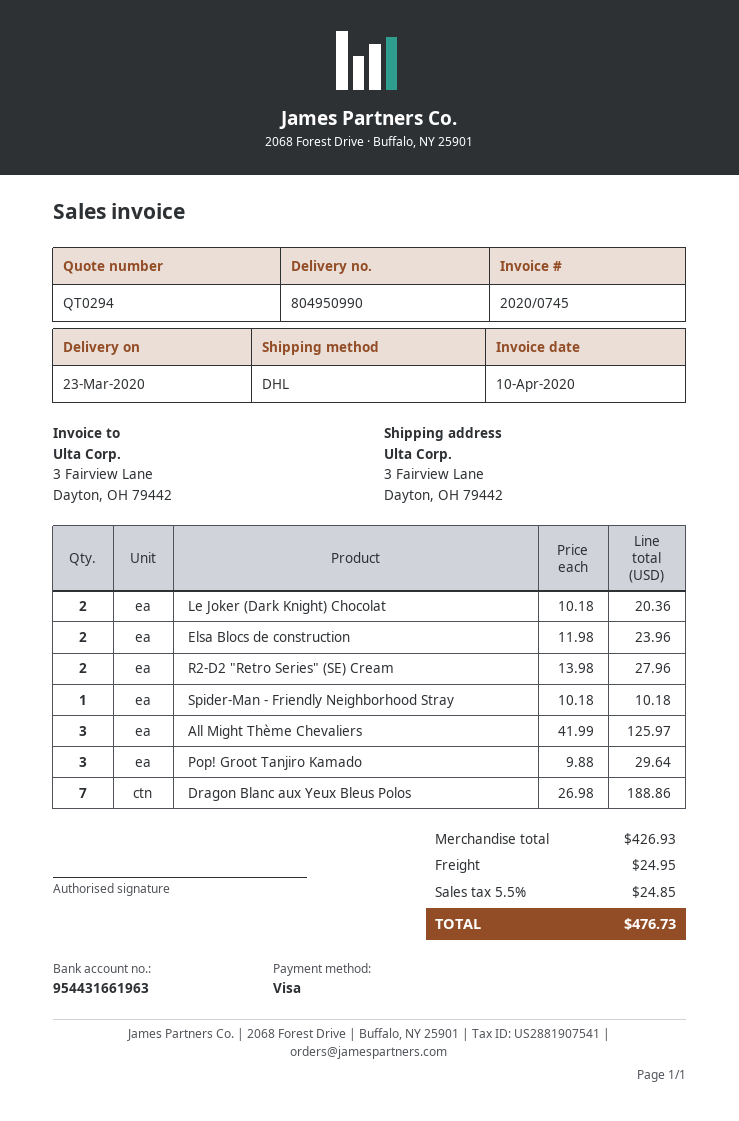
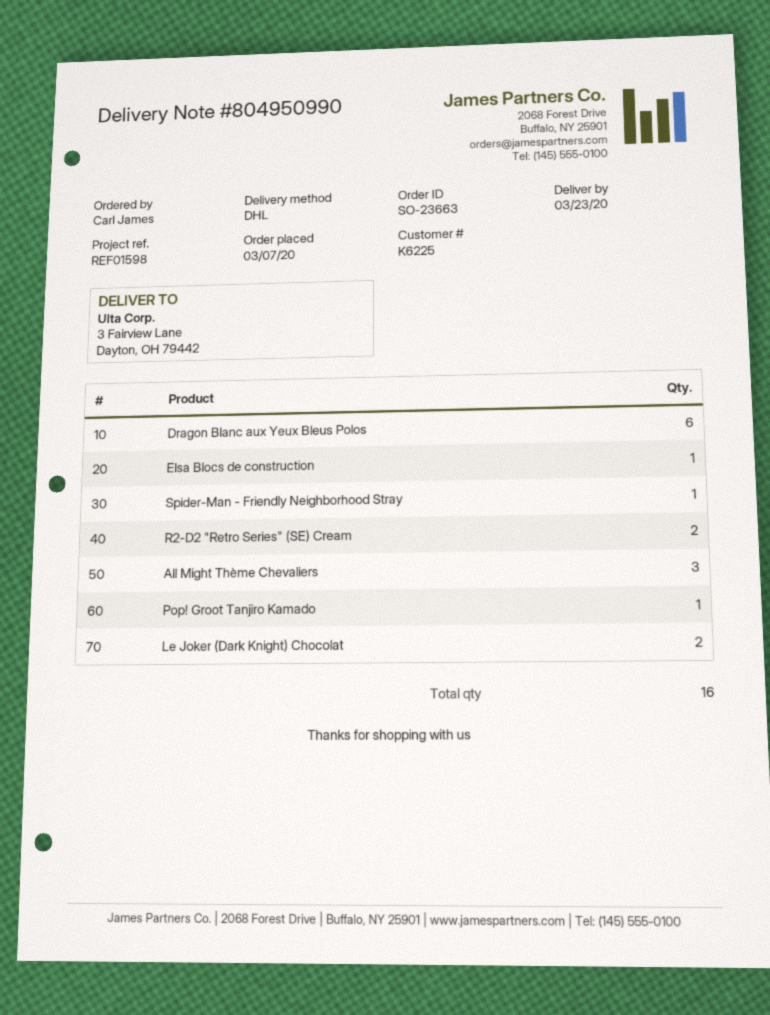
Elsa Blocs de construction: 2 -> 1
Pop! Groot Tanjiro Kamado: 3 -> 1
Dragon Blanc aux Yeux Bleus Polos: 7 -> 6

